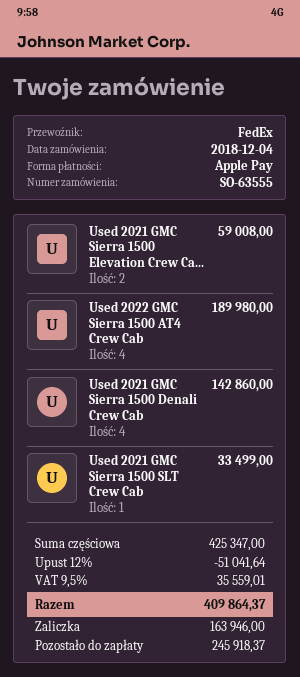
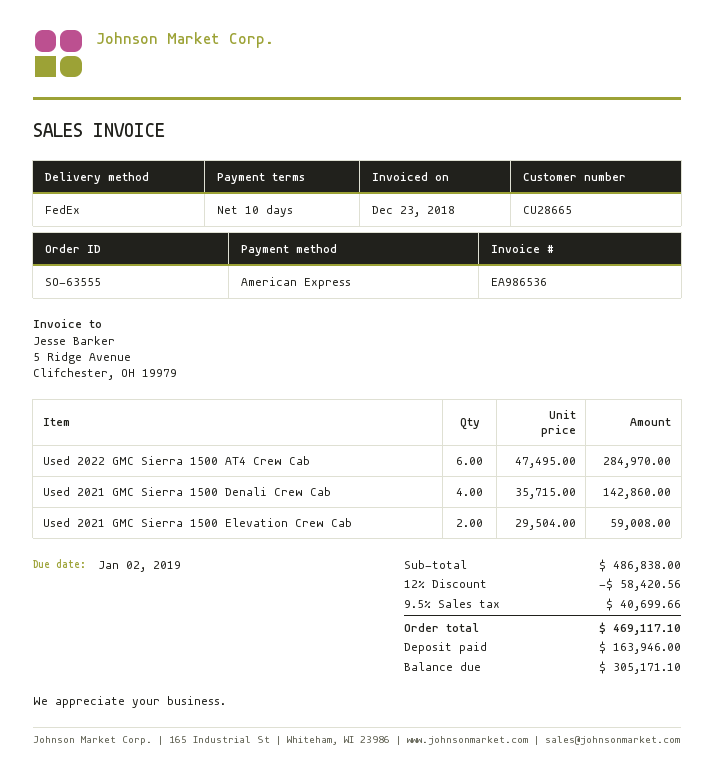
payment method: Apple Pay -> American Express
Used 2022 GMC Sierra 1500 AT4 Crew Cab: 4 for 189980.00 -> 6 for 284970.00
Used 2021 GMC Sierra 1500 SLT Crew Cab: 1 for 33499.00 -> none
subtotal: 425347.00 -> 486838.00
discount: 12% = 51041.64 -> 12% = 58420.56
tax: 9.5% = 35559.01 -> 9.5% = 40699.66
total: 409864.37 -> 469117.10
balance: 245918.37 -> 305171.10

